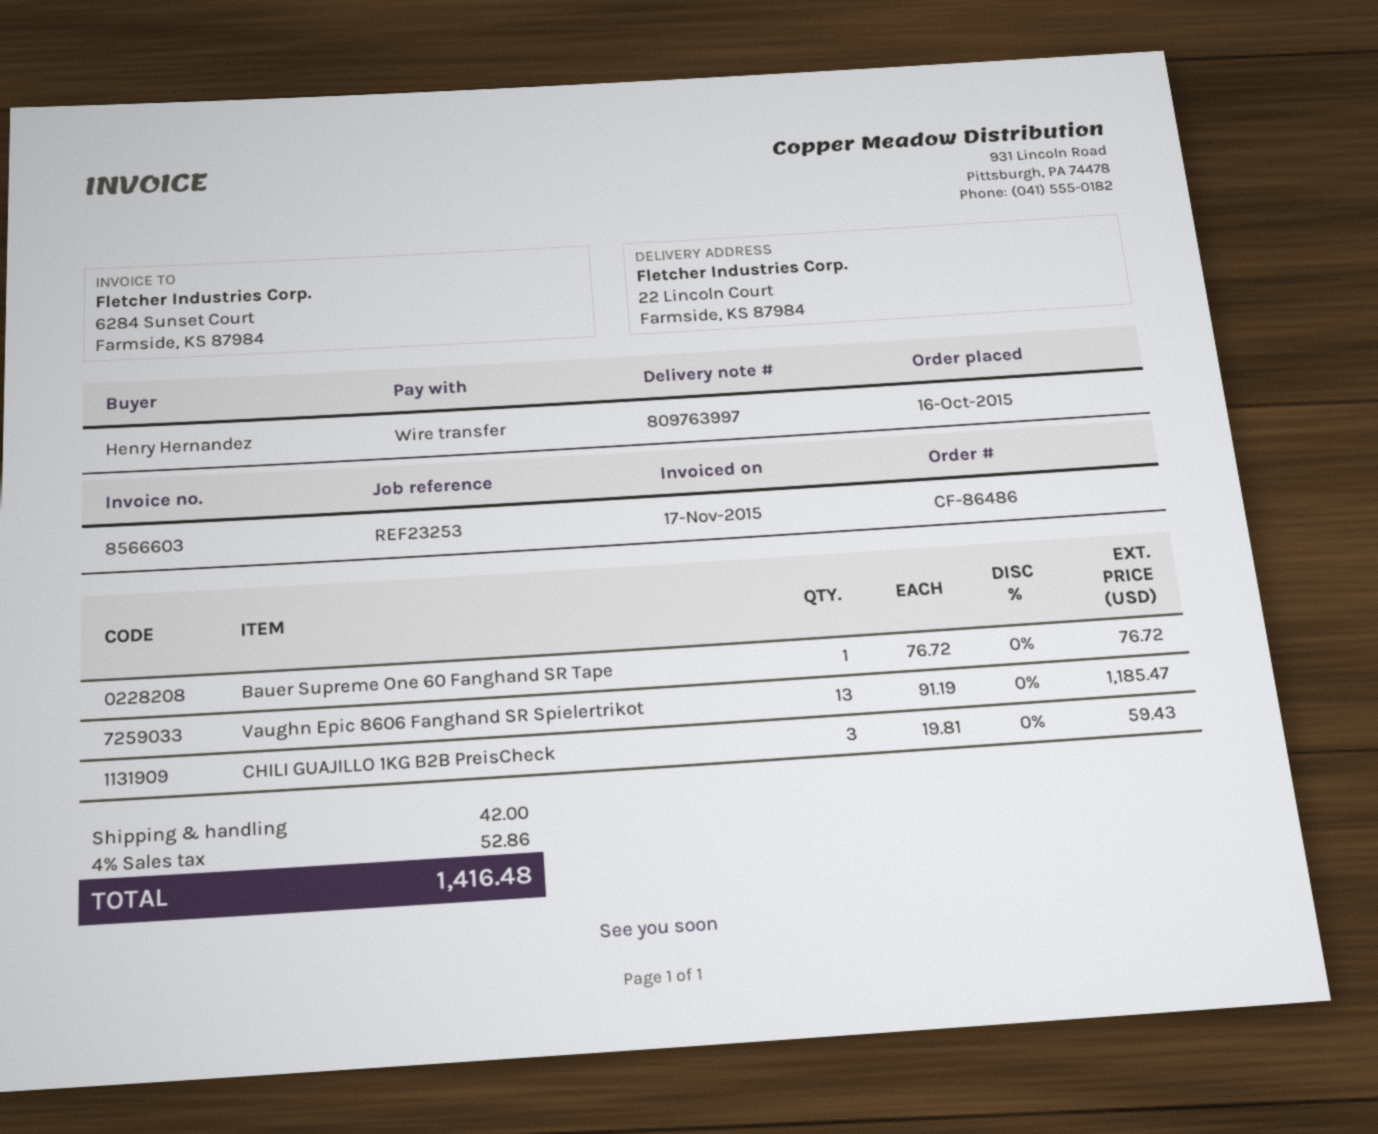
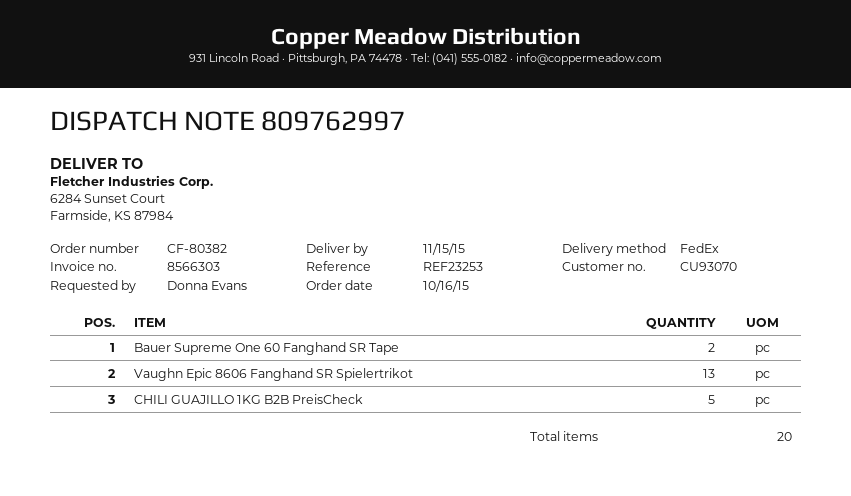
order number: CF-86486 -> CF-80382
delivery note number: 809763997 -> 809762997
invoice number: 8566603 -> 8566303
ordered by: Henry Hernandez -> Donna Evans
ship to: 22 Lincoln Court, Farmside, KS 87984 -> 6284 Sunset Court, Farmside, KS 87984
Bauer Supreme One 60 Fanghand SR Tape: 1 -> 2
CHILI GUAJILLO 1KG B2B PreisCheck: 3 -> 5

